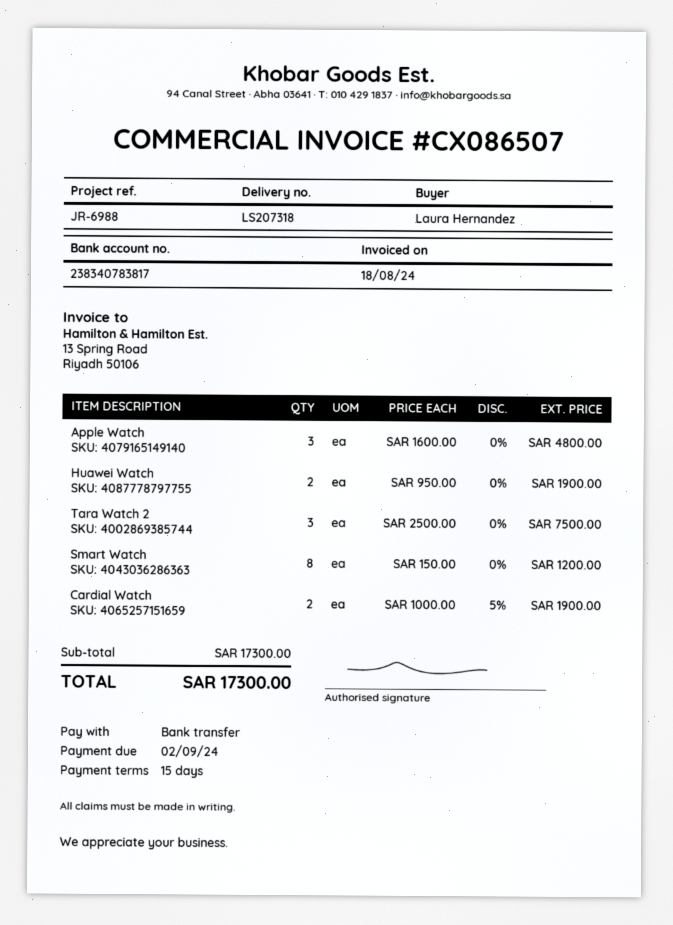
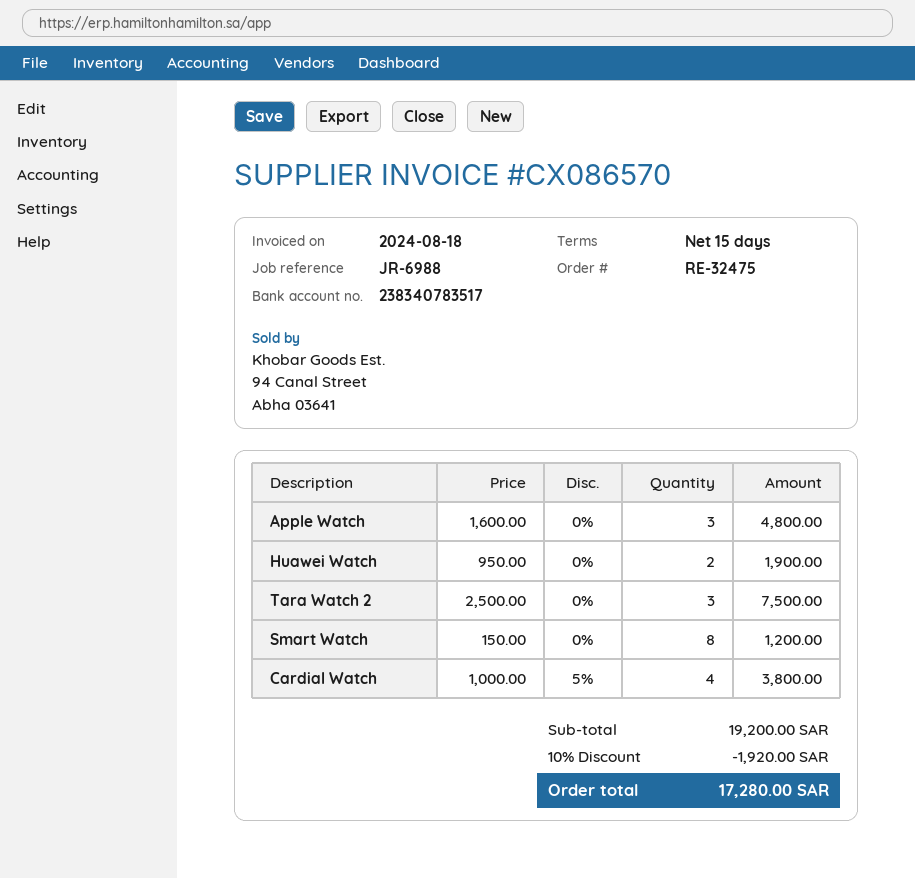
invoice number: CX086507 -> CX086570
bank account: 238340783817 -> 238340783517
Cardial Watch: 2 x 1000.00 - 5% = 1900.00 -> 4 x 1000.00 - 5% = 3800.00
subtotal: 17300.00 -> 19200.00
discount: none -> 10% = 1920.00
total: 17300.00 -> 17280.00

